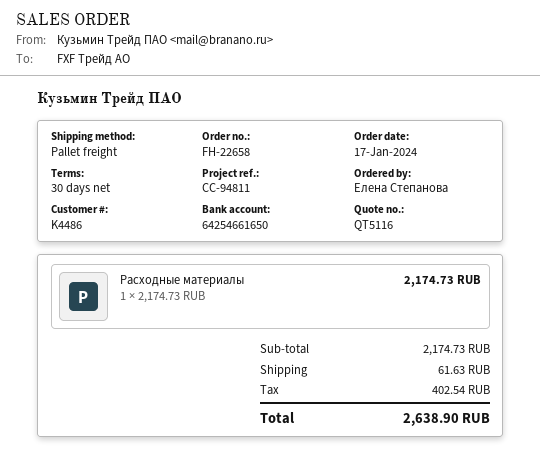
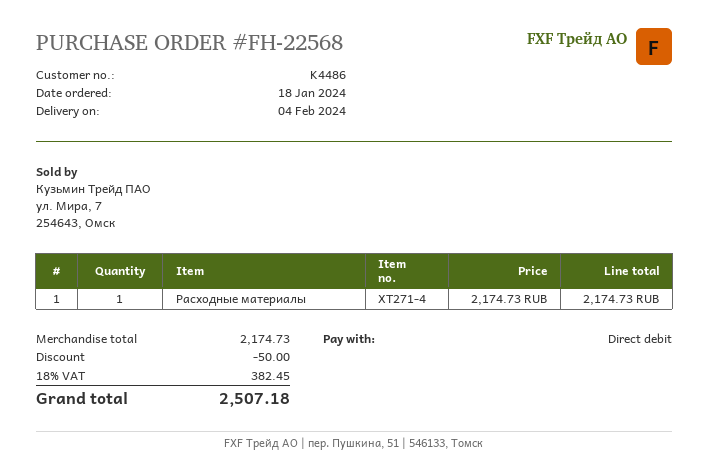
order number: FH-22658 -> FH-22568
order date: 2024-01-17 -> 2024-01-18
discount: none -> 50.00
shipping: 61.63 -> none
tax: 402.54 -> 382.45
total: 2638.90 -> 2507.18

